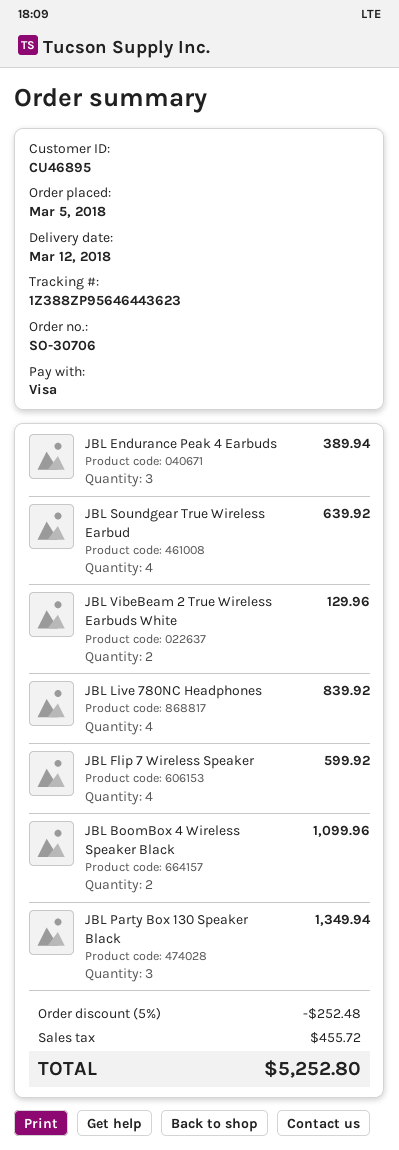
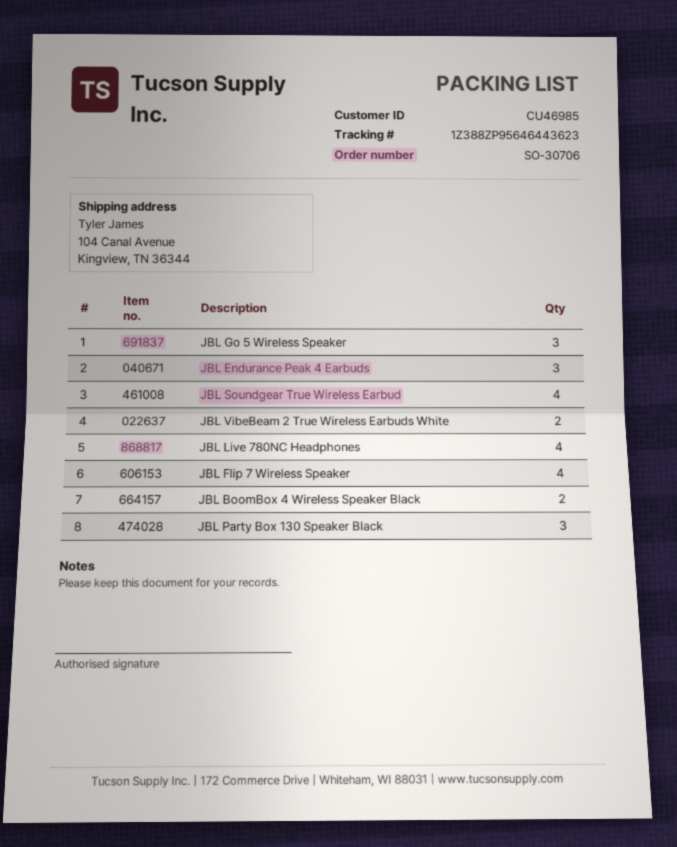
customer number: CU46895 -> CU46985
JBL Go 5 Wireless Speaker: none -> 3

